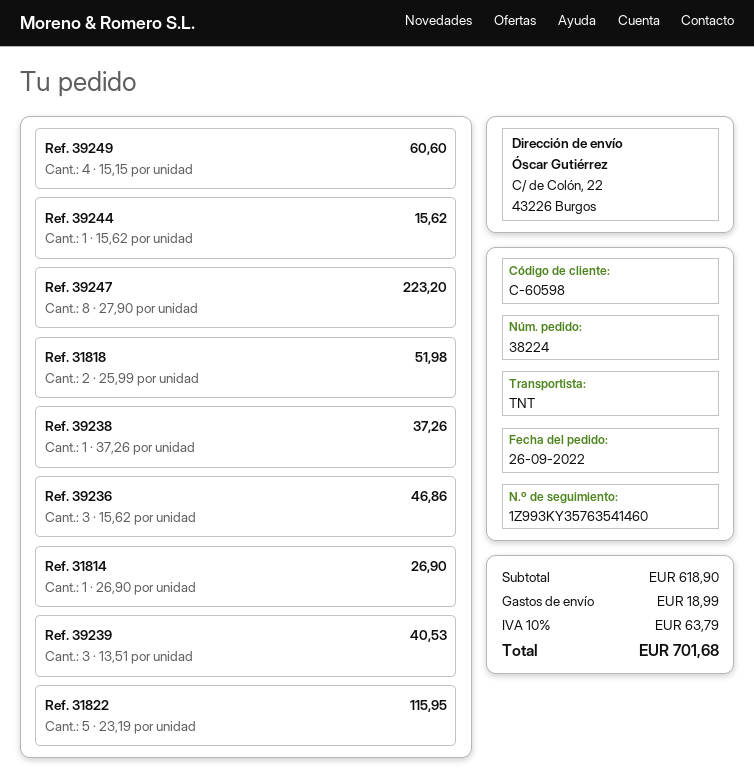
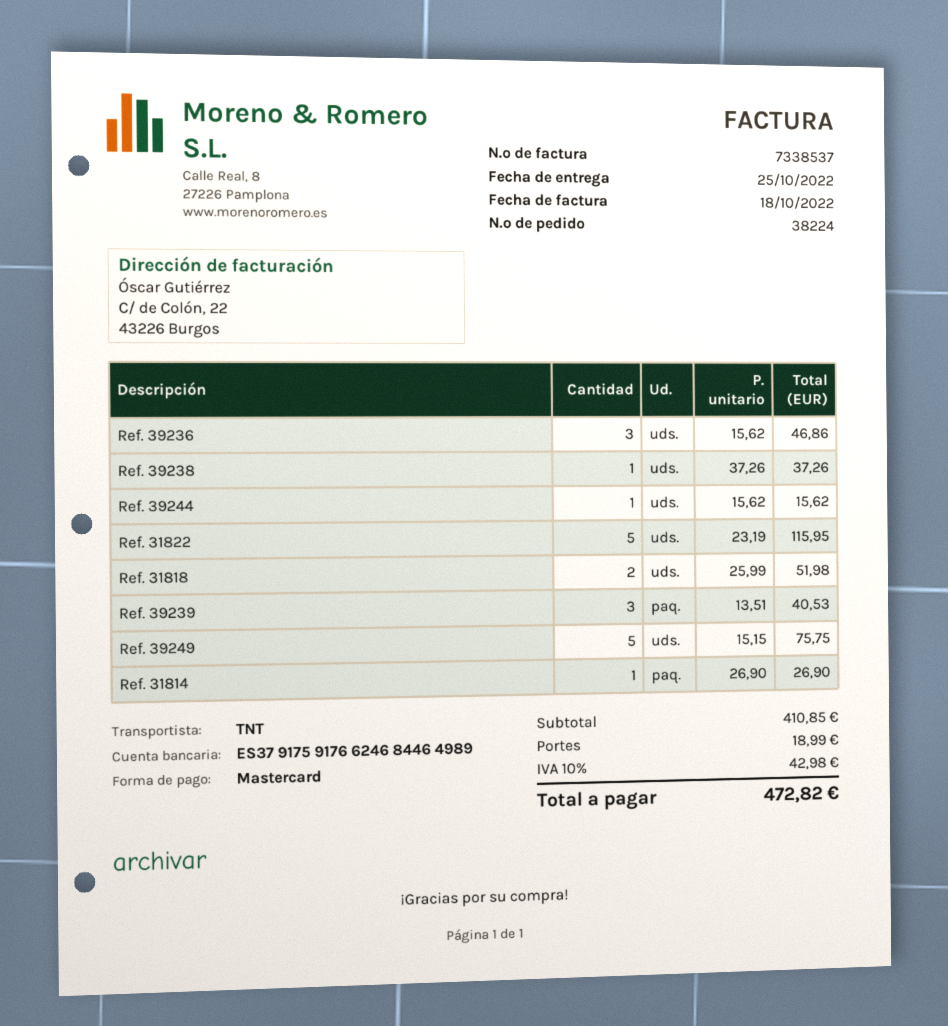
Ref. 39249: 4 x 15.15 = 60.60 -> 5 x 15.15 = 75.75
Ref. 39247: 8 x 27.90 = 223.20 -> none
subtotal: 618.90 -> 410.85
tax: 10% = 63.79 -> 10% = 42.98
total: 701.68 -> 472.82

